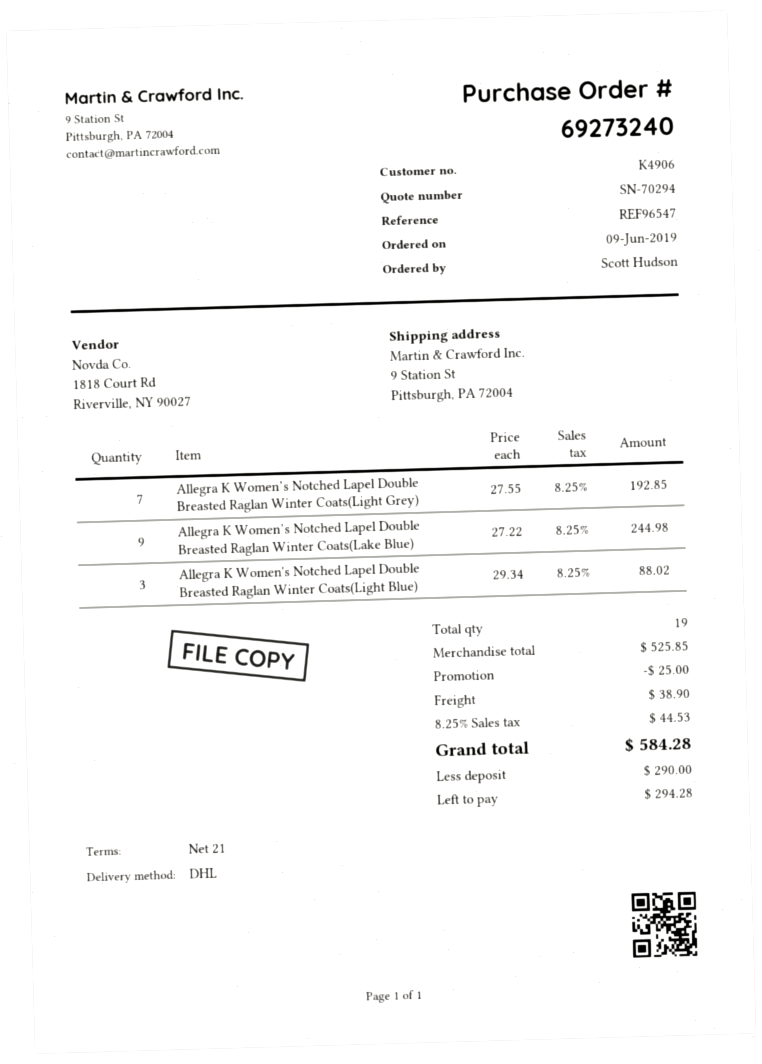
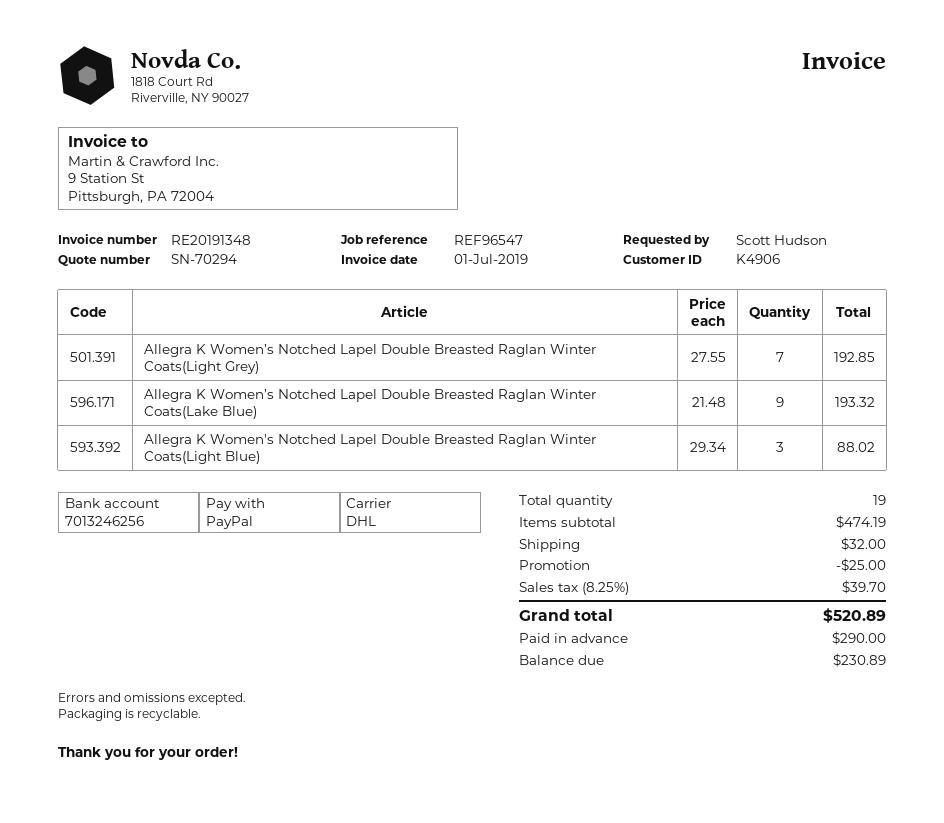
Allegra K Women’s Notched Lapel Double Breasted Raglan Winter Coats(Lake Blue): 9 x 27.22 = 244.98 -> 9 x 21.48 = 193.32
subtotal: 525.85 -> 474.19
shipping: 38.90 -> 32.00
tax: 8.25% = 44.53 -> 8.25% = 39.70
total: 584.28 -> 520.89
balance: 294.28 -> 230.89

